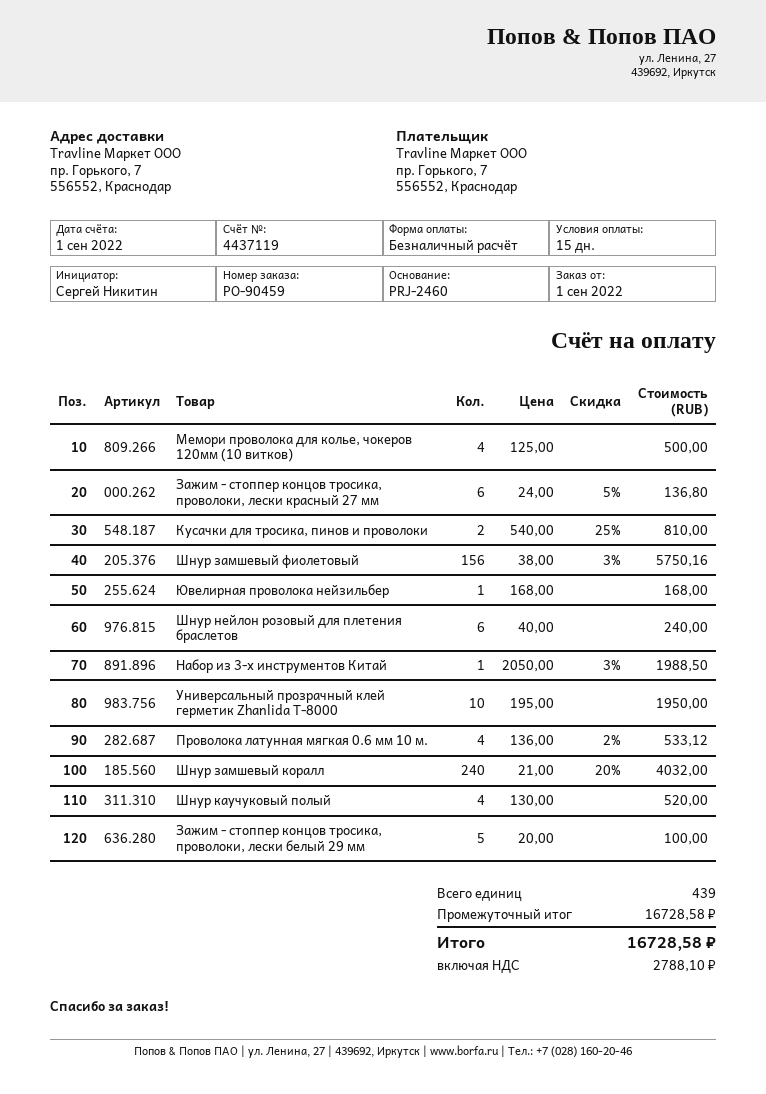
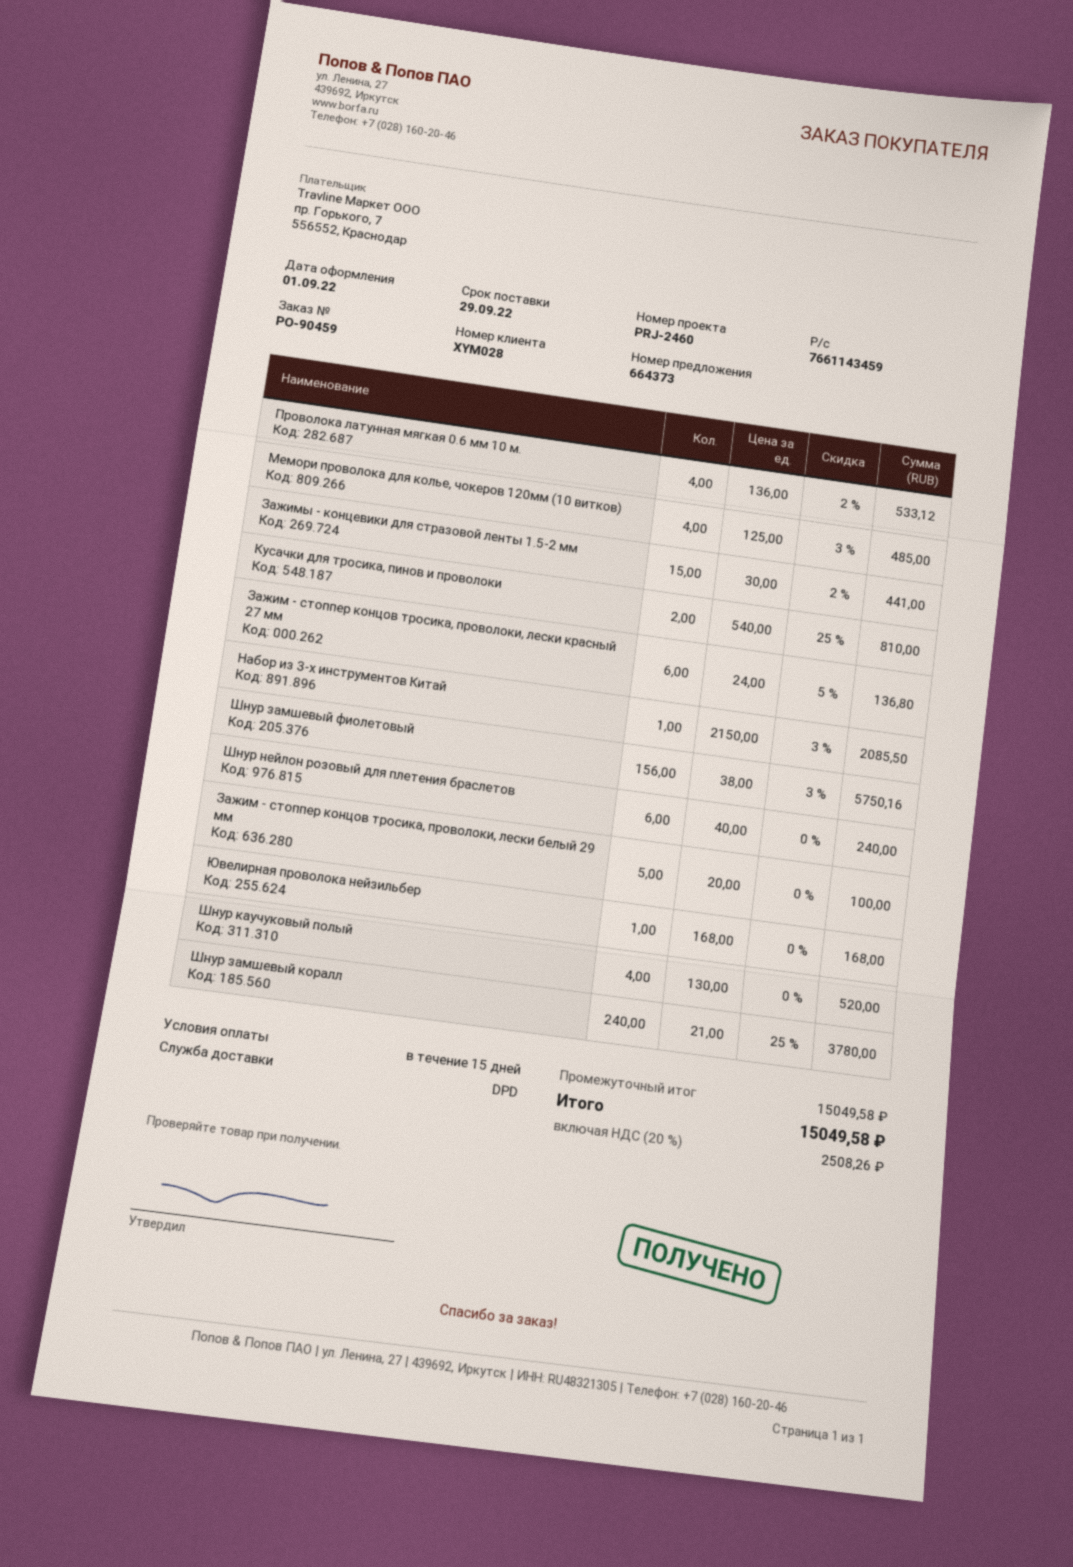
Мемори проволока для колье, чокеров 120мм (10 витков): 4 x 125.00 = 500.00 -> 4 x 125.00 - 3% = 485.00
Набор из 3-х инструментов Китай: 1 x 2050.00 - 3% = 1988.50 -> 1 x 2150.00 - 3% = 2085.50
Универсальный прозрачный клей герметик Zhanlida T-8000: 10 x 195.00 = 1950.00 -> none
Шнур замшевый коралл: 240 x 21.00 - 20% = 4032.00 -> 240 x 21.00 - 25% = 3780.00
Зажимы - концевики для стразовой ленты 1.5-2 мм: none -> 15 x 30.00 - 2% = 441.00
subtotal: 16728.58 -> 15049.58
tax: 2788.10 -> 2508.26
total: 16728.58 -> 15049.58

